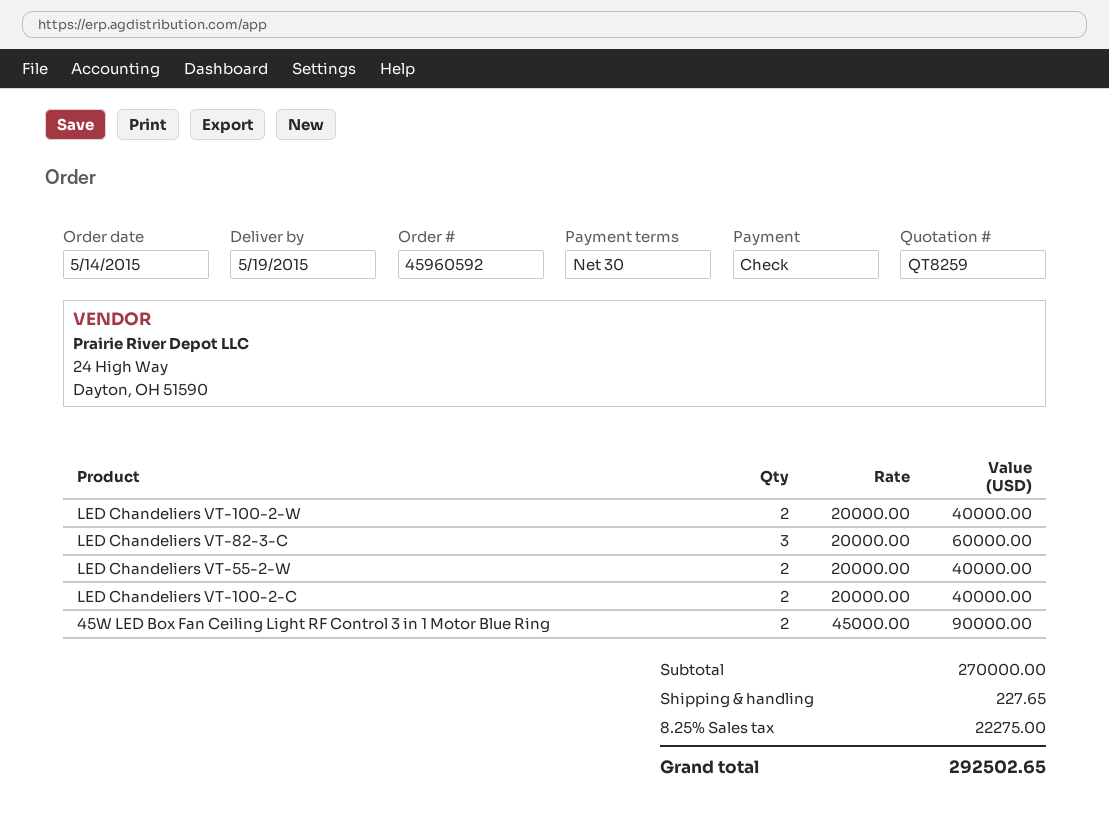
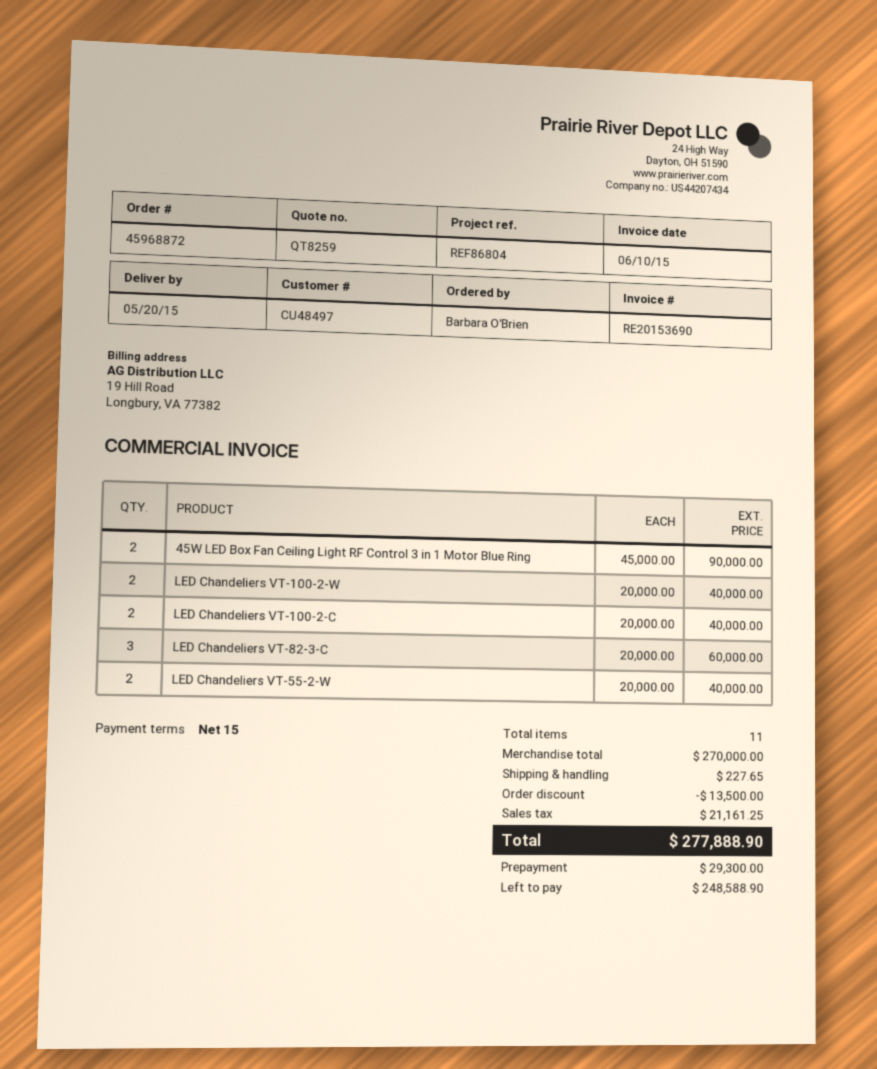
order number: 45960592 -> 45968872
delivery date: 2015-05-19 -> 2015-05-20
payment terms: 30 days -> 15 days
discount: none -> 13500.00
tax: 22275.00 -> 21161.25
total: 292502.65 -> 277888.90

